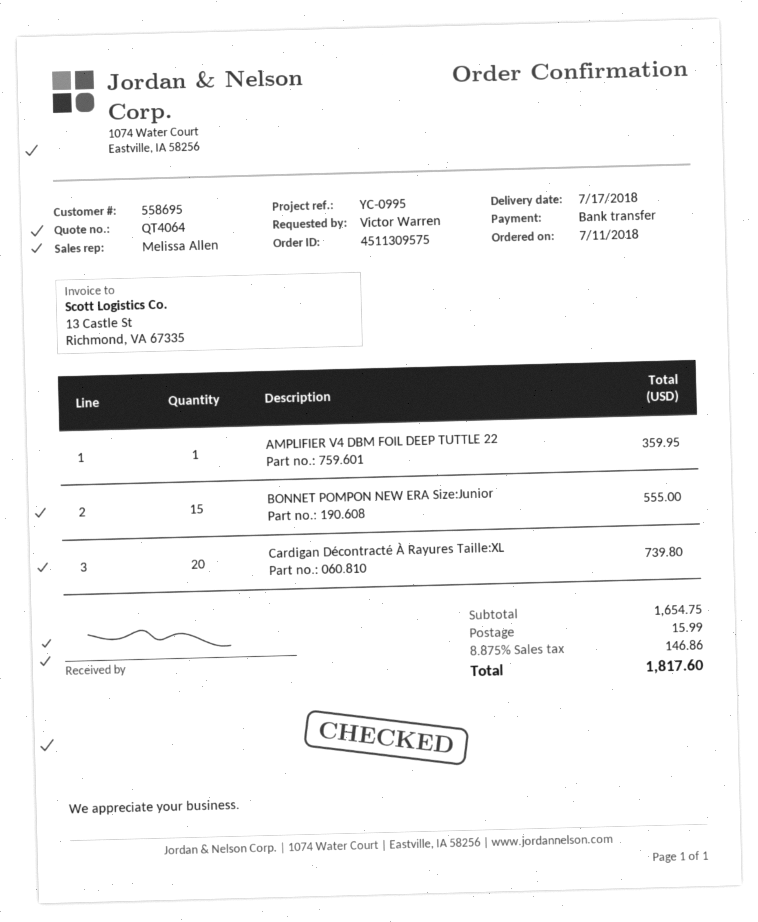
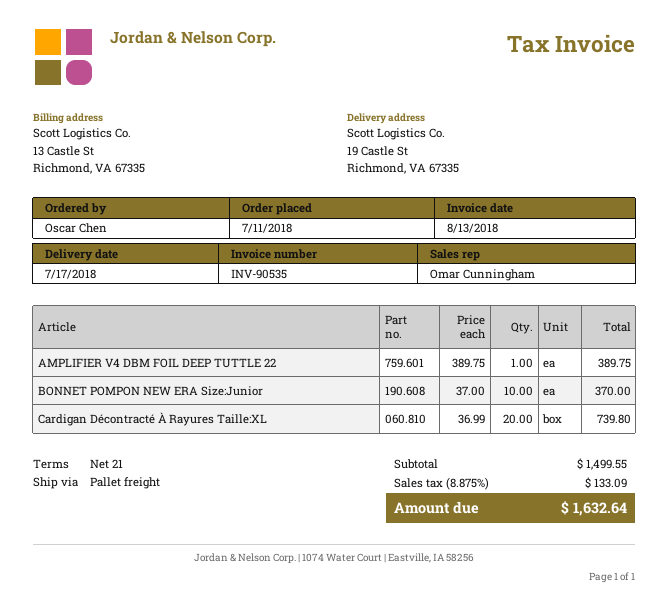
ordered by: Victor Warren -> Oscar Chen
sales rep: Melissa Allen -> Omar Cunningham
AMPLIFIER V4 DBM FOIL DEEP TUTTLE 22: 1 for 359.95 -> 1 for 389.75
BONNET POMPON NEW ERA Size:Junior: 15 for 555.00 -> 10 for 370.00
subtotal: 1654.75 -> 1499.55
shipping: 15.99 -> none
tax: 8.875% = 146.86 -> 8.875% = 133.09
total: 1817.60 -> 1632.64

